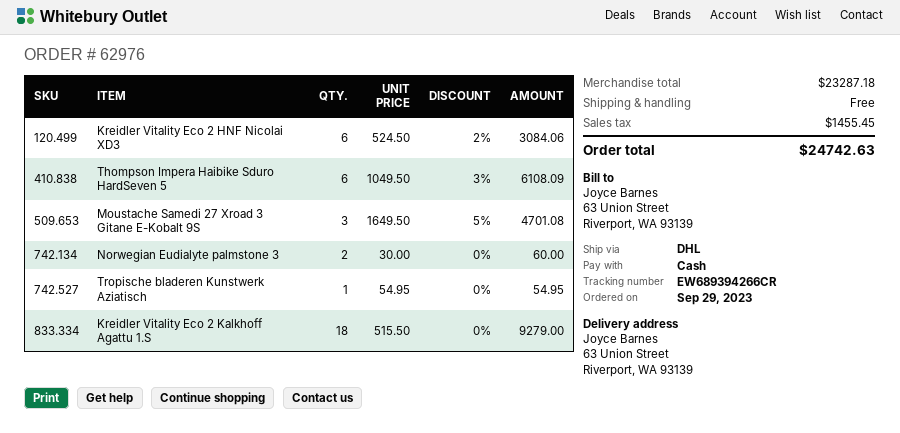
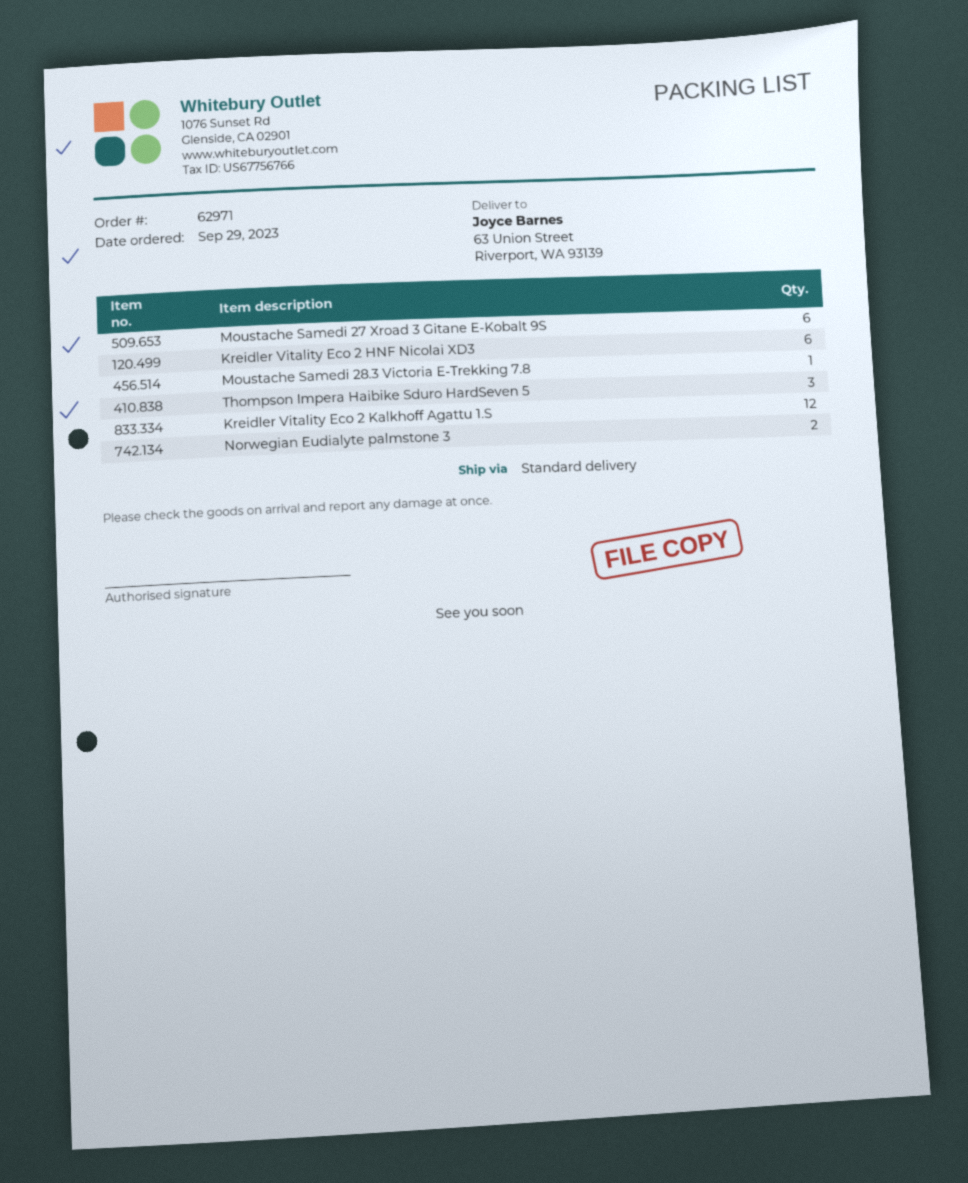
order number: 62976 -> 62971
shipping method: DHL -> standard
Thompson Impera Haibike Sduro HardSeven 5: 6 -> 3
Moustache Samedi 27 Xroad 3 Gitane E-Kobalt 9S: 3 -> 6
Tropische bladeren Kunstwerk Aziatisch: 1 -> none
Kreidler Vitality Eco 2 Kalkhoff Agattu 1.S: 18 -> 12
Moustache Samedi 28.3 Victoria E-Trekking 7.8: none -> 1

